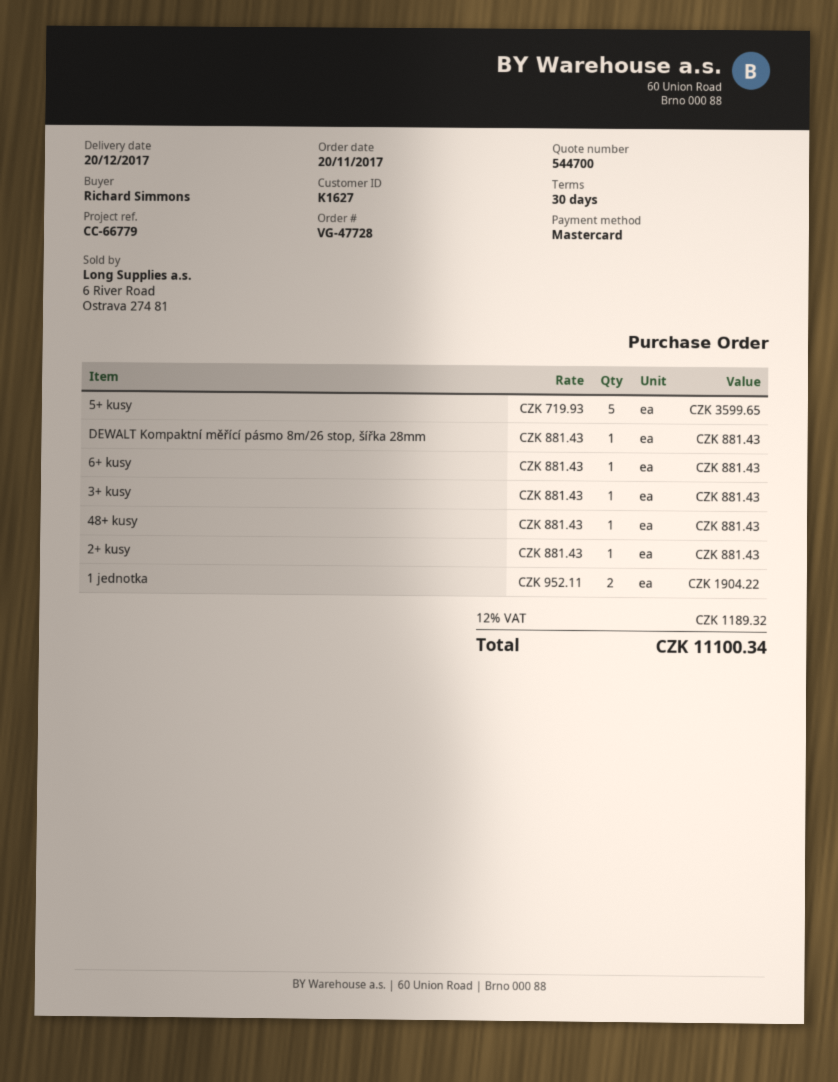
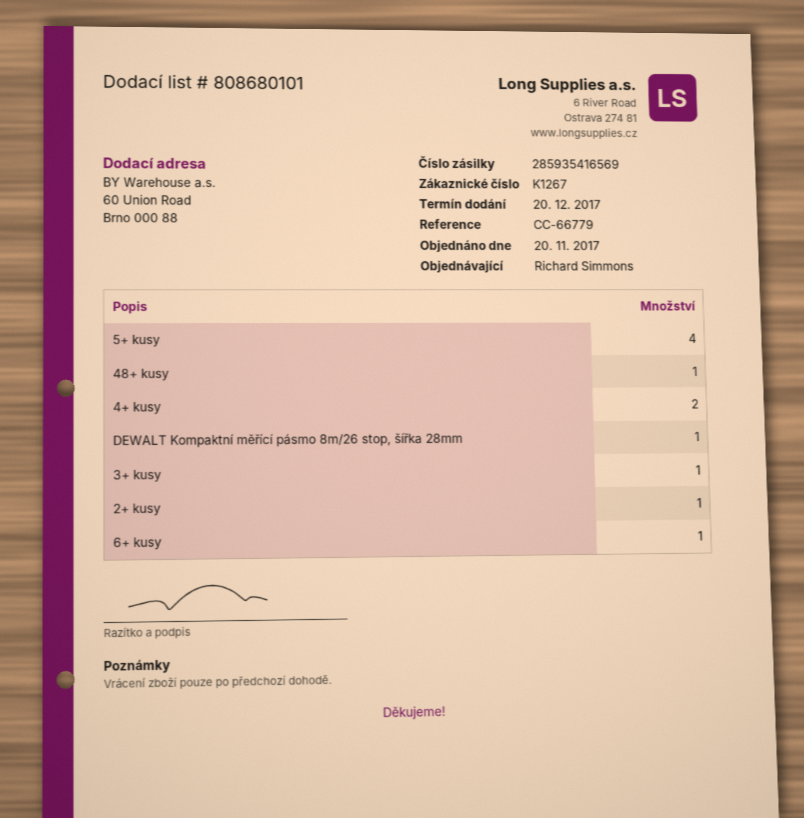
customer number: K1627 -> K1267
5+ kusy: 5 -> 4
1 jednotka: 2 -> none
4+ kusy: none -> 2

